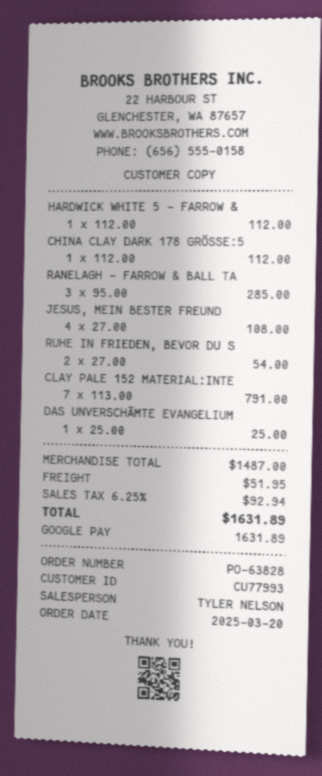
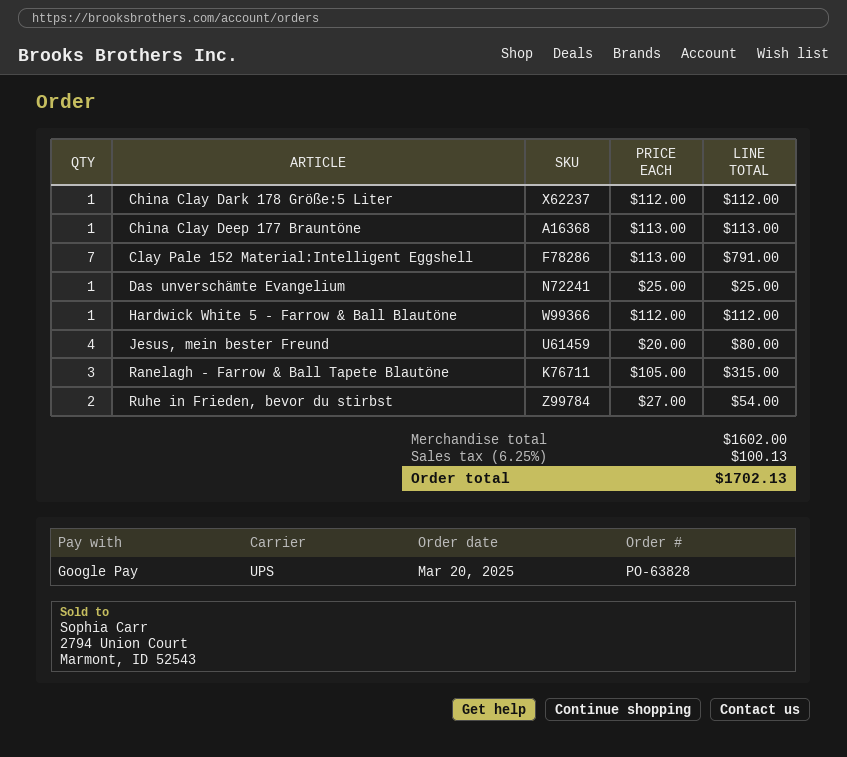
RANELAGH - FARROW & BALL TA: 3 x 95.00 = 285.00 -> 3 x 105.00 = 315.00
JESUS, MEIN BESTER FREUND: 4 x 27.00 = 108.00 -> 4 x 20.00 = 80.00
China Clay Deep 177 Brauntöne: none -> 1 x 113.00 = 113.00
subtotal: 1487.00 -> 1602.00
shipping: 51.95 -> none
tax: 6.25% = 92.94 -> 6.25% = 100.13
total: 1631.89 -> 1702.13

